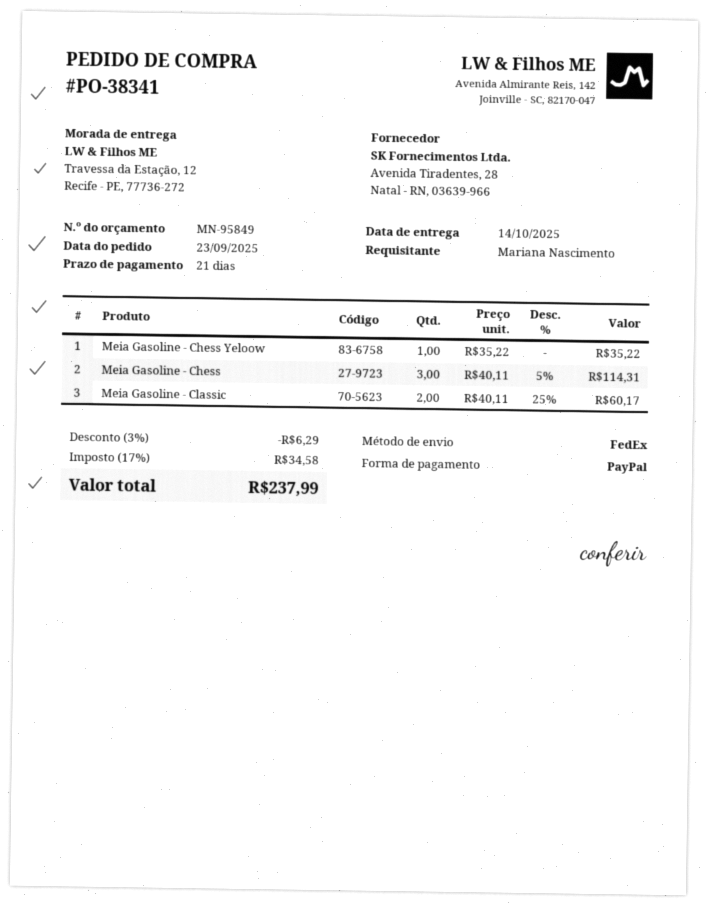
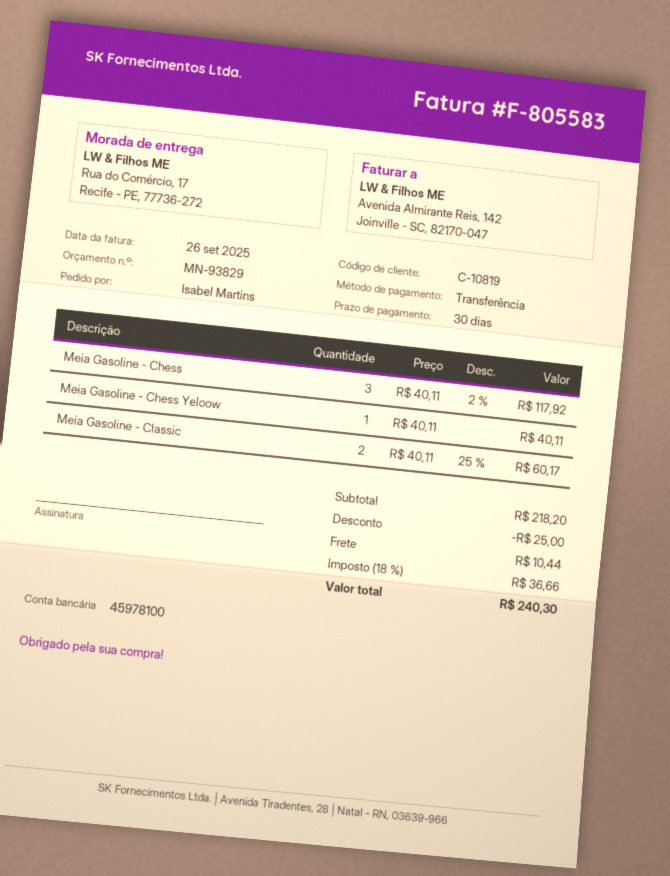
quote number: MN-95849 -> MN-93829
payment terms: 21 days -> 30 days
ordered by: Mariana Nascimento -> Isabel Martins
payment method: PayPal -> bank transfer
ship to: Travessa da Estação, 12, Recife - PE, 77736-272 -> Rua do Comércio, 17, Recife - PE, 77736-272
Meia Gasoline - Chess Yeloow: 1 x 35.22 = 35.22 -> 1 x 40.11 = 40.11
Meia Gasoline - Chess: 3 x 40.11 - 5% = 114.31 -> 3 x 40.11 - 2% = 117.92
discount: 6.29 -> 25.00
shipping: none -> 10.44
tax: 17% = 34.58 -> 18% = 36.66
total: 237.99 -> 240.30

